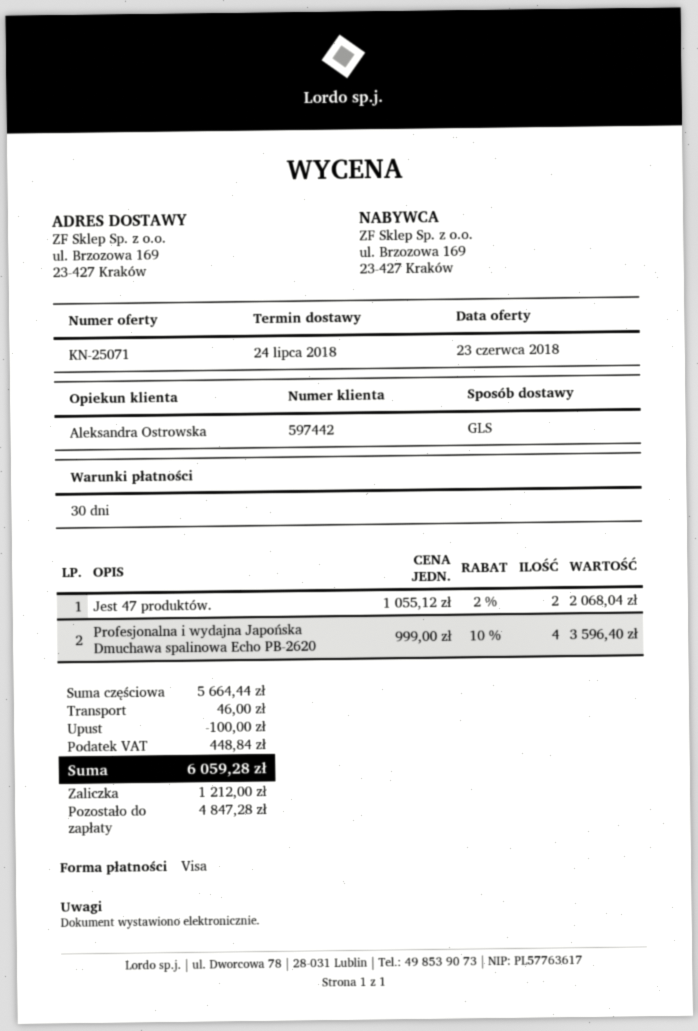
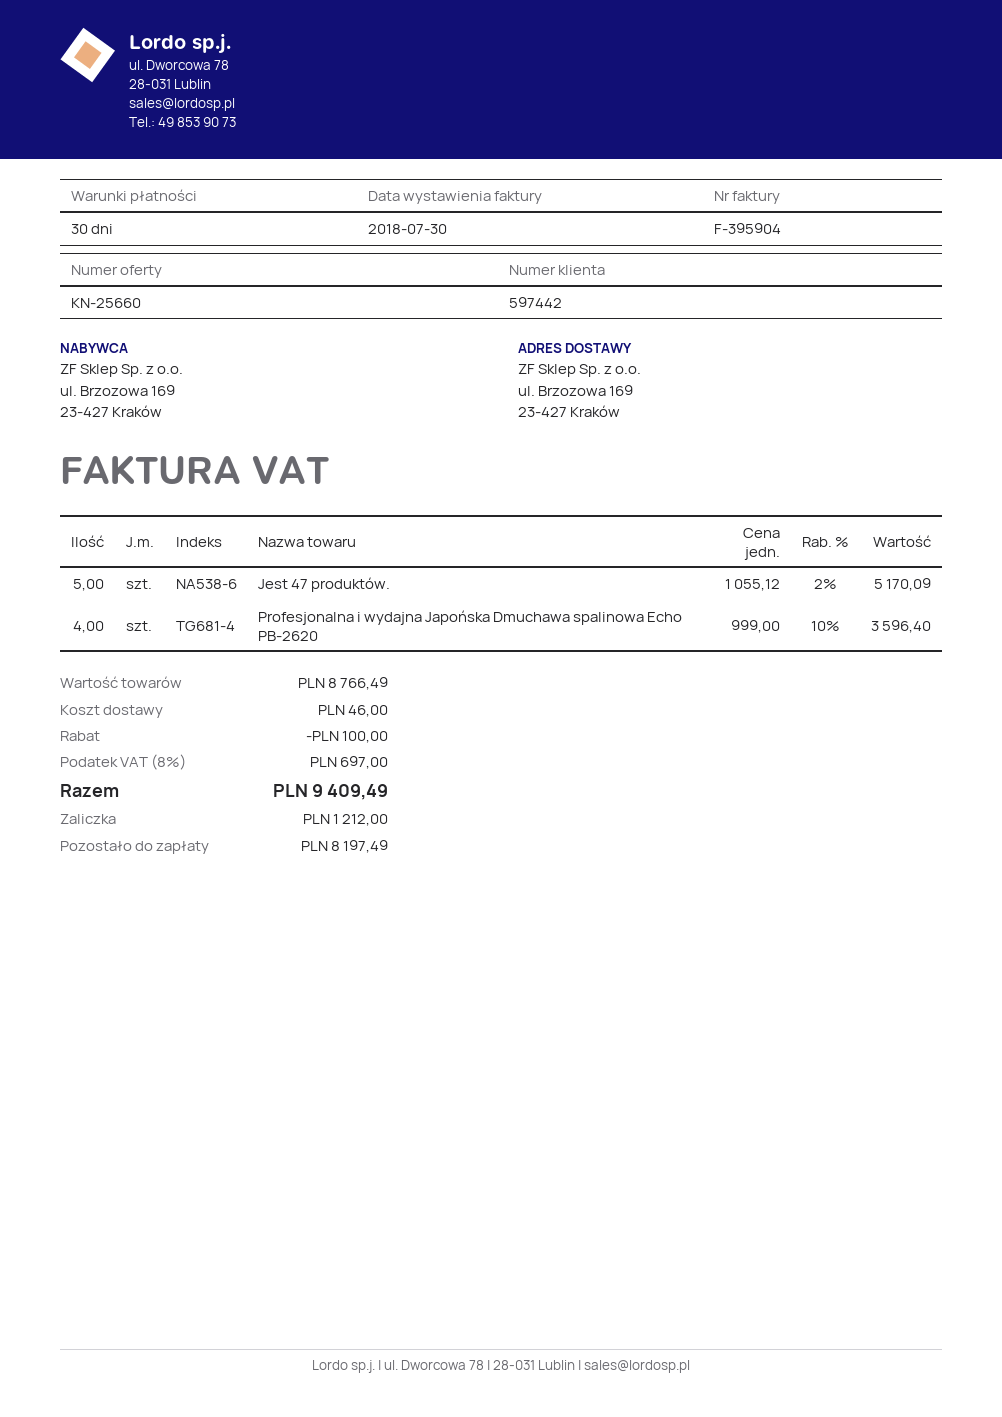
quote number: KN-25071 -> KN-25660
Jest 47 produktów.: 2 x 1055.12 - 2% = 2068.04 -> 5 x 1055.12 - 2% = 5170.09
subtotal: 5664.44 -> 8766.49
tax: 448.84 -> 697.00
total: 6059.28 -> 9409.49
balance: 4847.28 -> 8197.49

